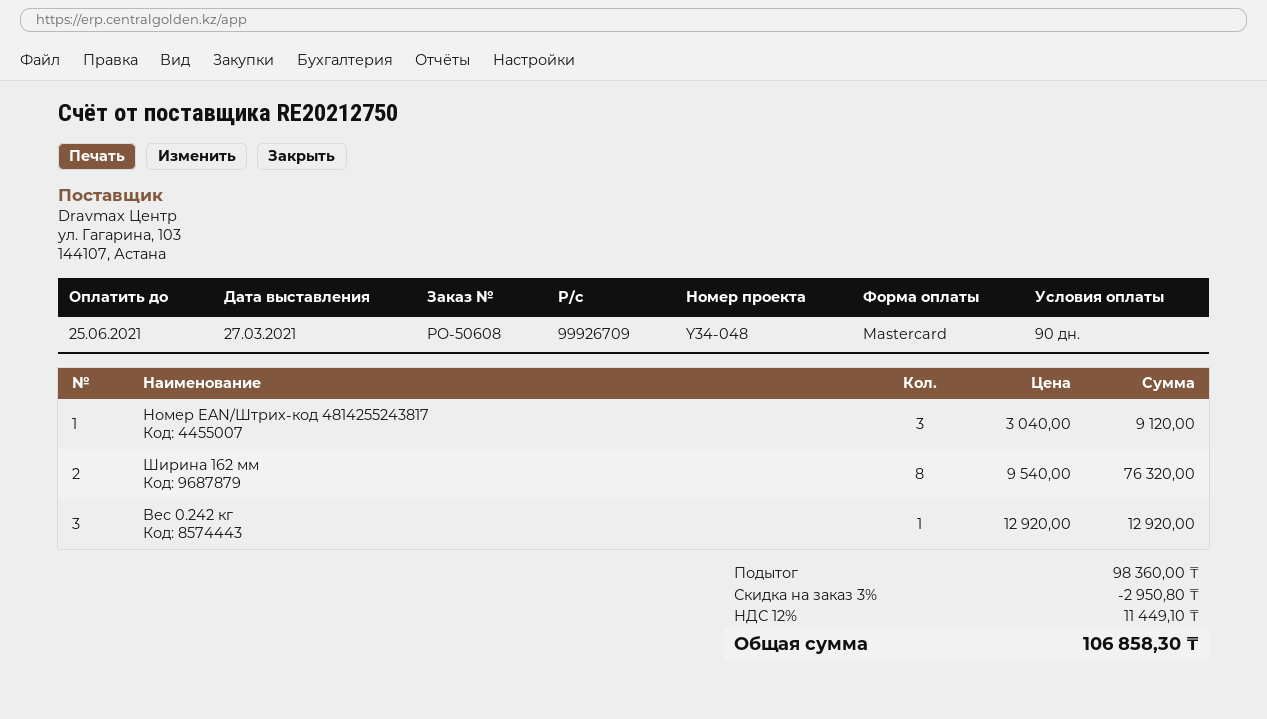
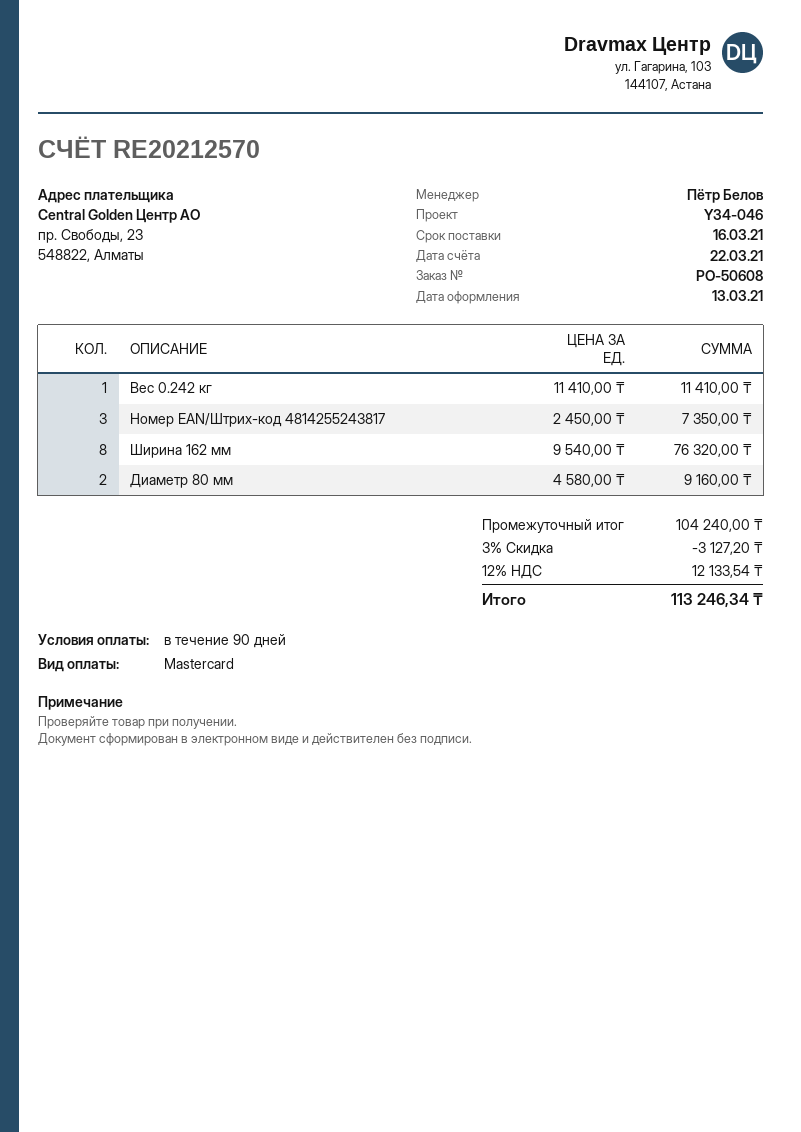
invoice number: RE20212750 -> RE20212570
invoice date: 2021-03-27 -> 2021-03-22
reference: Y34-048 -> Y34-046
Номер EAN/Штрих-код 4814255243817: 3 x 3040.00 = 9120.00 -> 3 x 2450.00 = 7350.00
Вес 0.242 кг: 1 x 12920.00 = 12920.00 -> 1 x 11410.00 = 11410.00
Диаметр 80 мм: none -> 2 x 4580.00 = 9160.00
subtotal: 98360.00 -> 104240.00
discount: 3% = 2950.80 -> 3% = 3127.20
tax: 12% = 11449.10 -> 12% = 12133.54
total: 106858.30 -> 113246.34

